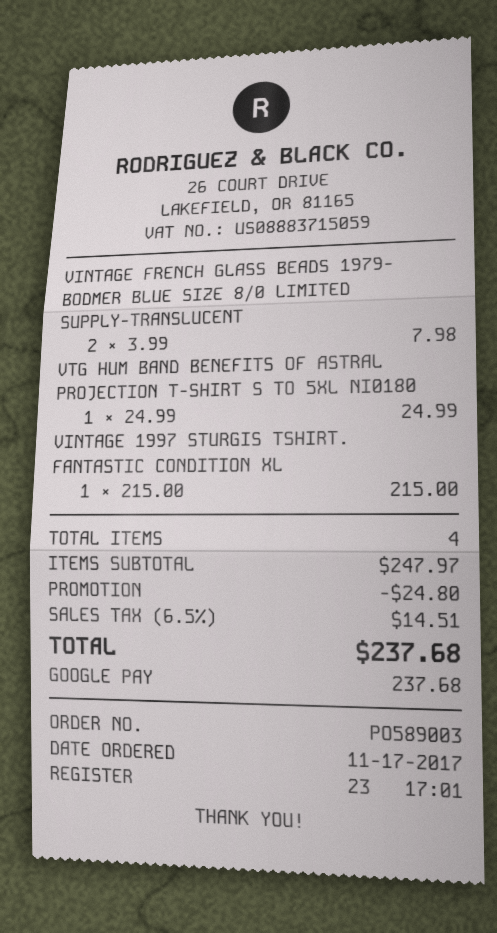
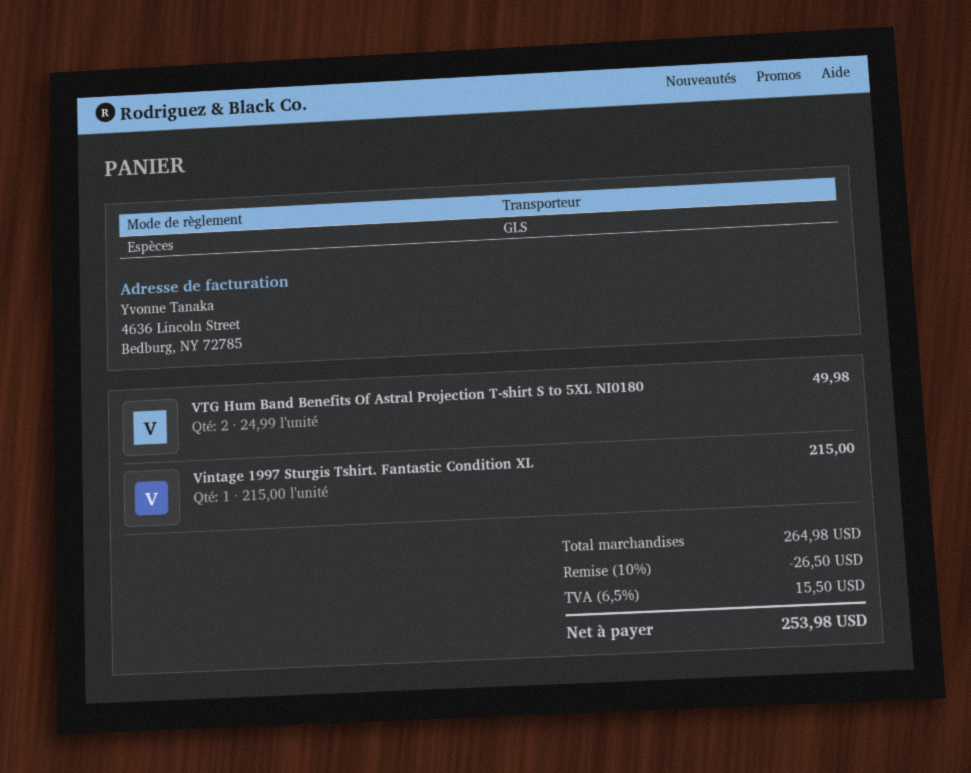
payment method: Google Pay -> cash
VINTAGE FRENCH GLASS BEADS 1979- BODMER BLUE SIZE 8/0 LIMITED SUPPLY-TRANSLUCENT: 2 x 3.99 = 7.98 -> none
VTG HUM BAND BENEFITS OF ASTRAL PROJECTION T-SHIRT S TO 5XL NI0180: 1 x 24.99 = 24.99 -> 2 x 24.99 = 49.98
subtotal: 247.97 -> 264.98
discount: 24.80 -> 26.50
tax: 6.5% = 14.51 -> 6.5% = 15.50
total: 237.68 -> 253.98

